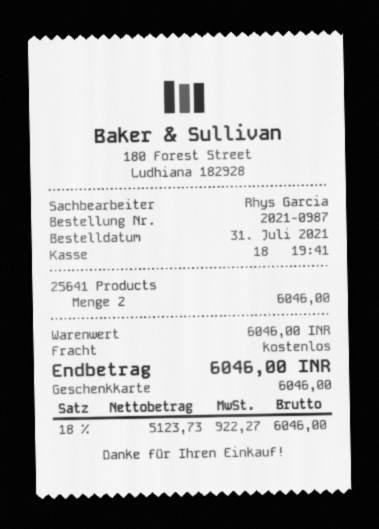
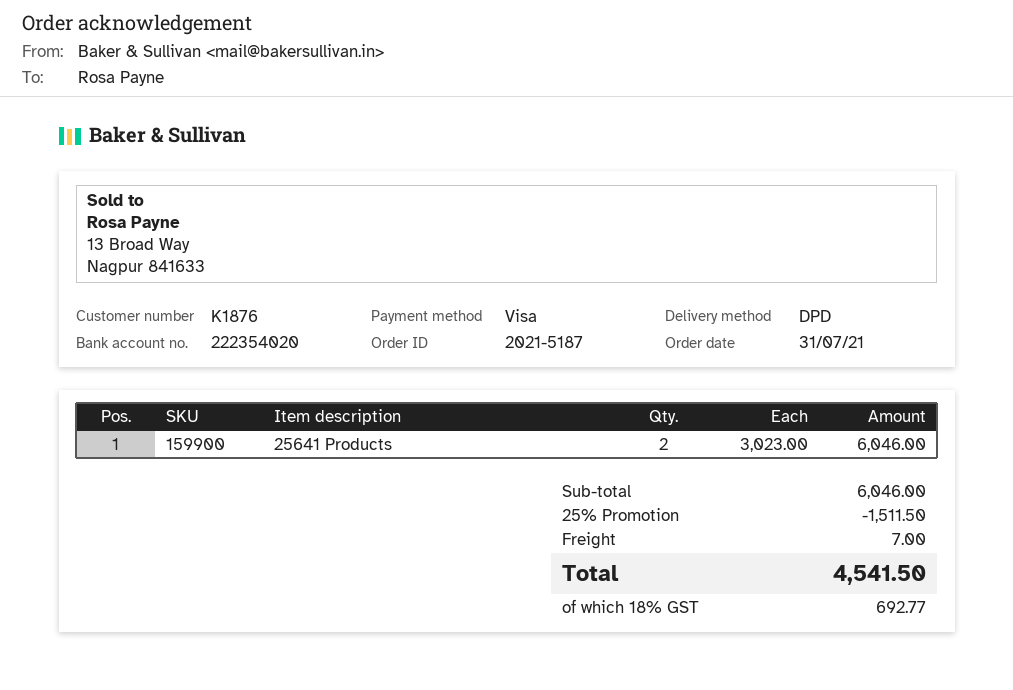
order number: 2021-0987 -> 2021-5187
payment method: gift card -> Visa
discount: none -> 25% = 1511.50
shipping: 0.00 -> 7.00
tax: 18% = 922.27 -> 18% = 692.77
total: 6046.00 -> 4541.50

